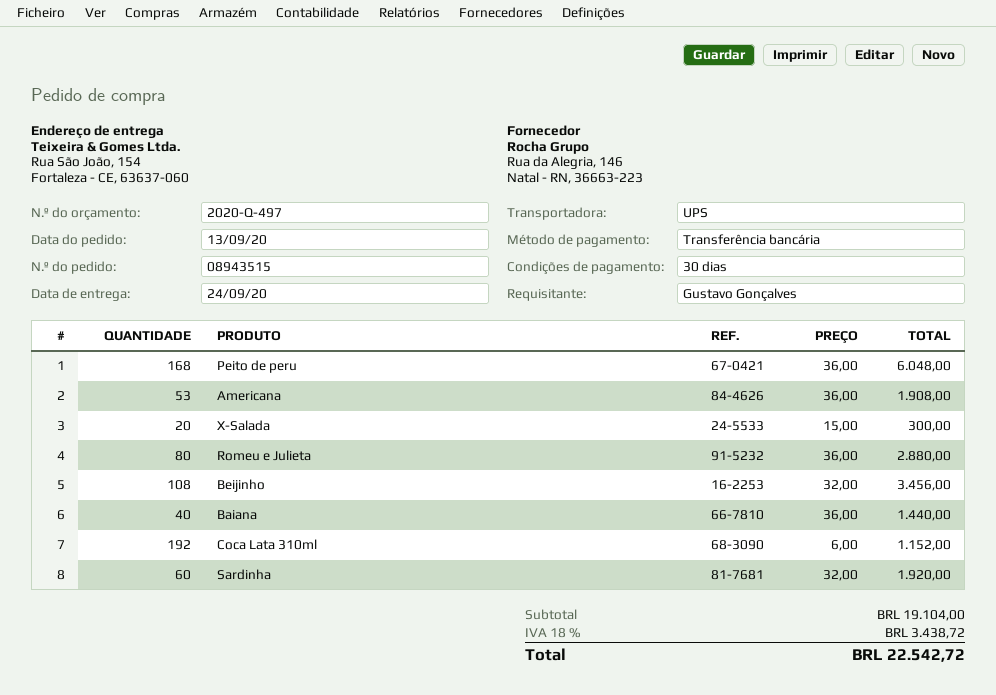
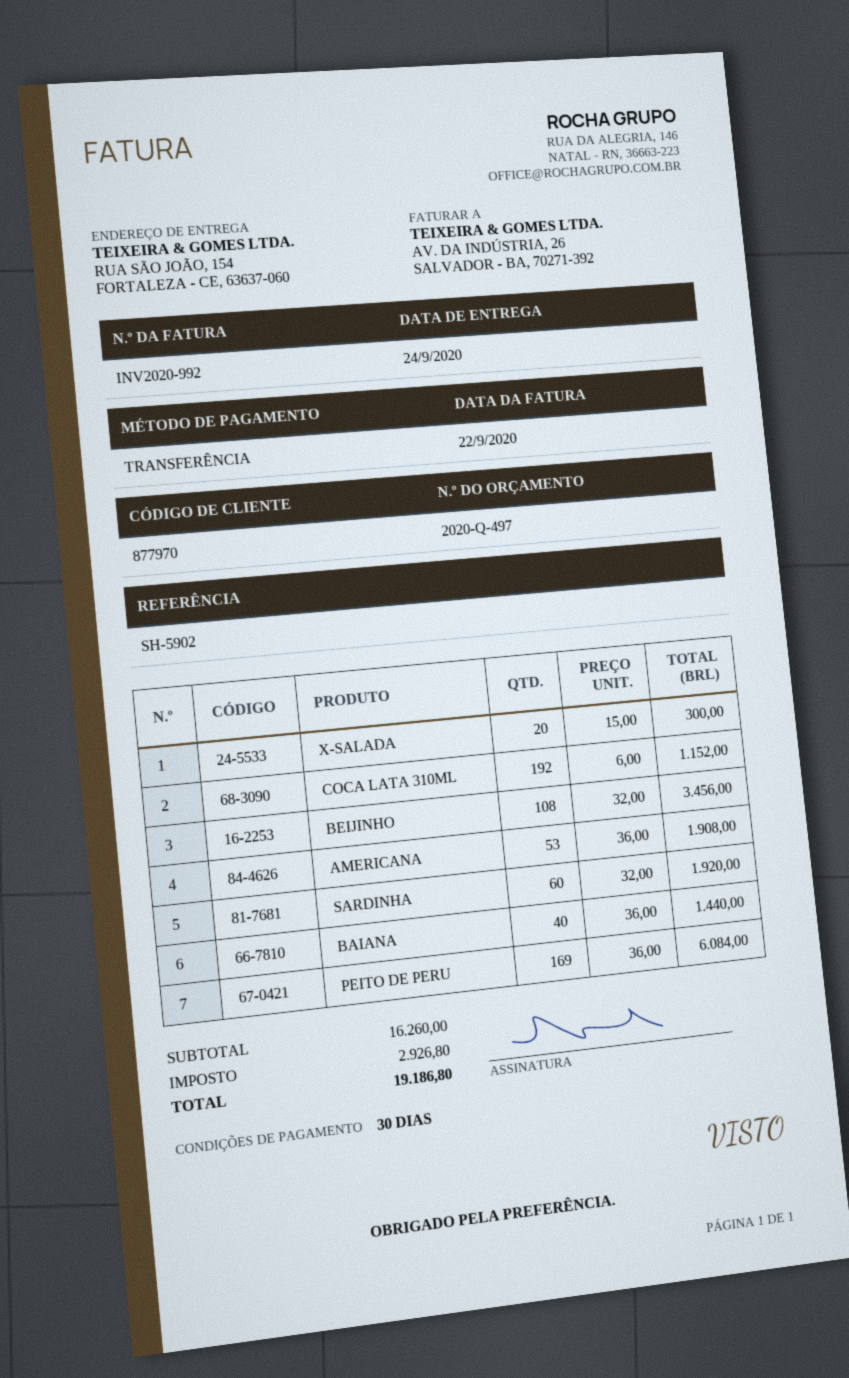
Peito de peru: 168 x 36.00 = 6048.00 -> 169 x 36.00 = 6084.00
Romeu e Julieta: 80 x 36.00 = 2880.00 -> none
subtotal: 19104.00 -> 16260.00
tax: 3438.72 -> 2926.80
total: 22542.72 -> 19186.80

